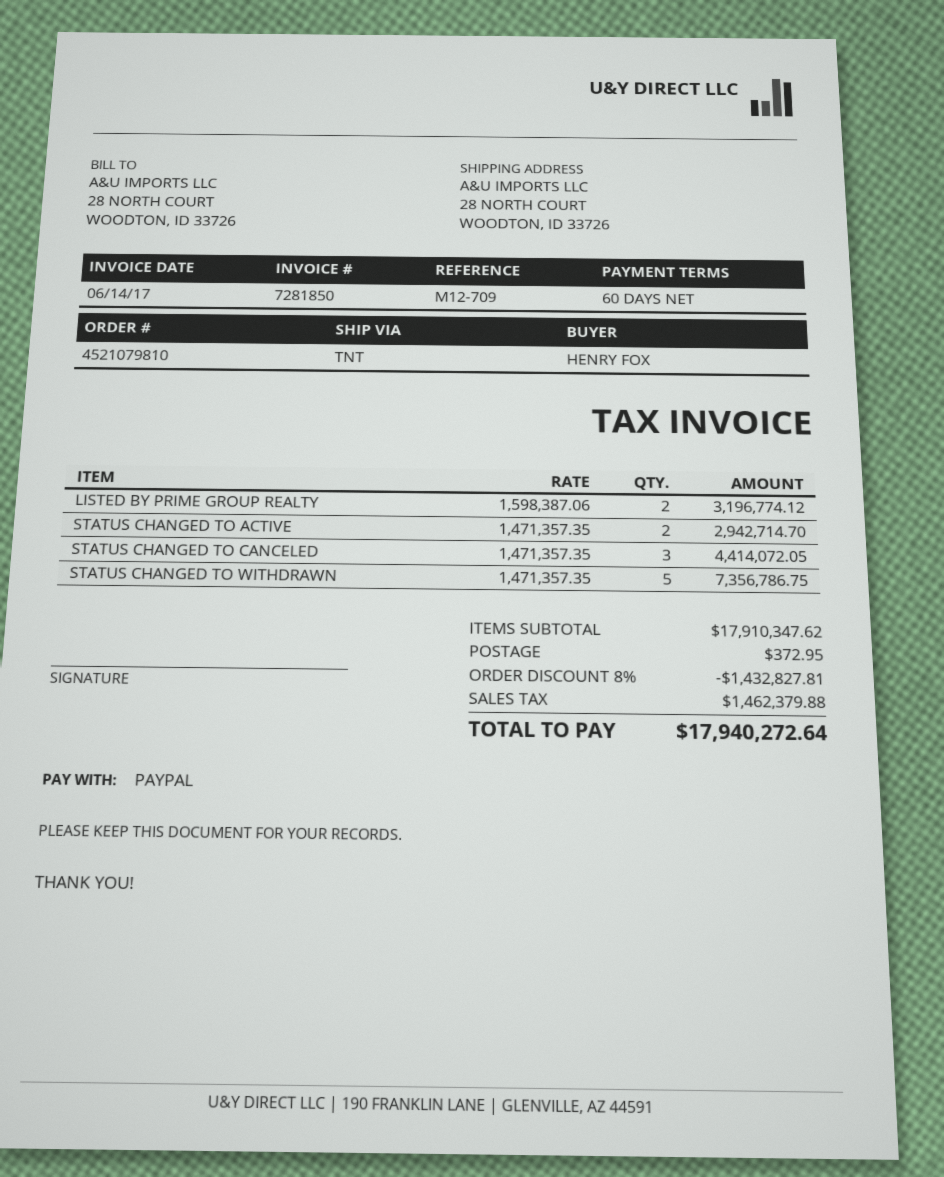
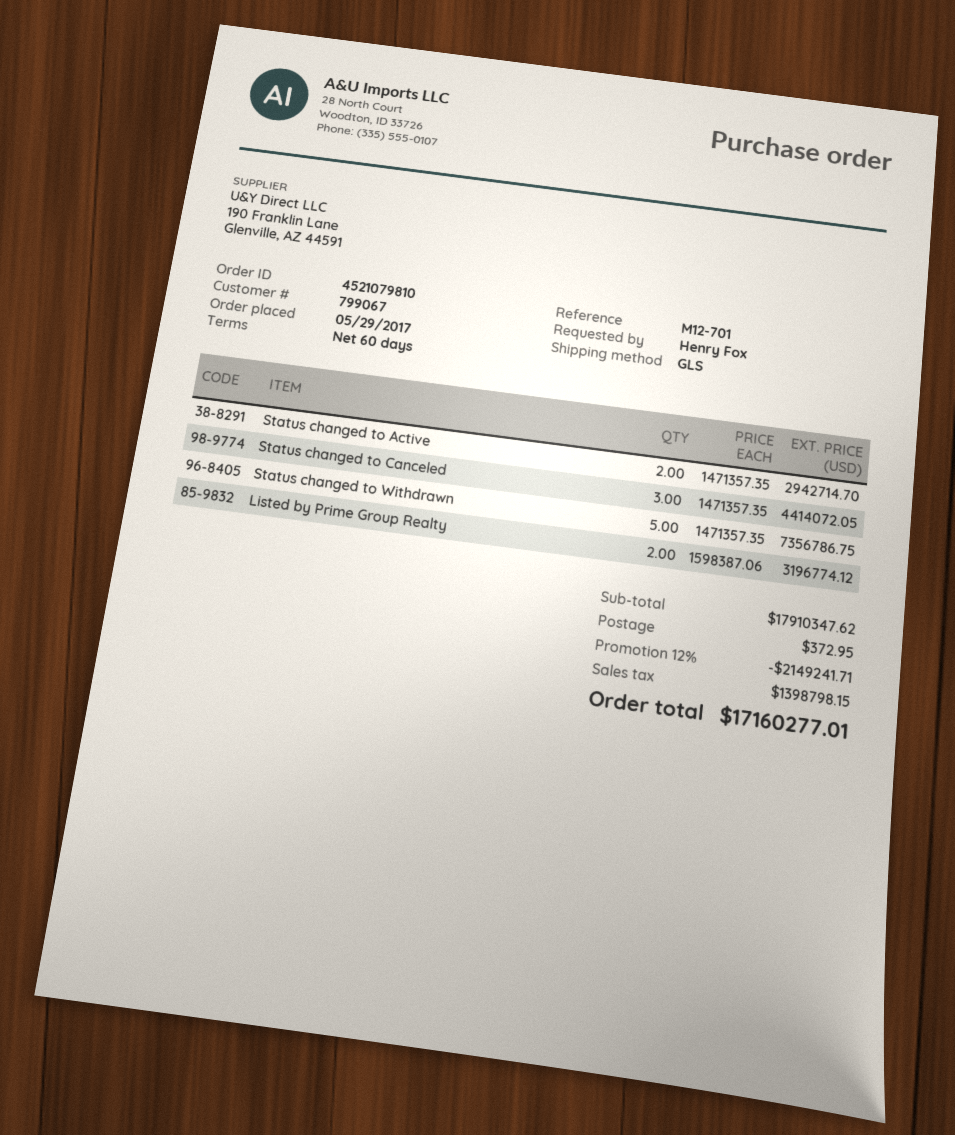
reference: M12-709 -> M12-701
shipping method: TNT -> GLS
discount: 8% = 1432827.81 -> 12% = 2149241.71
tax: 1462379.88 -> 1398798.15
total: 17940272.64 -> 17160277.01

